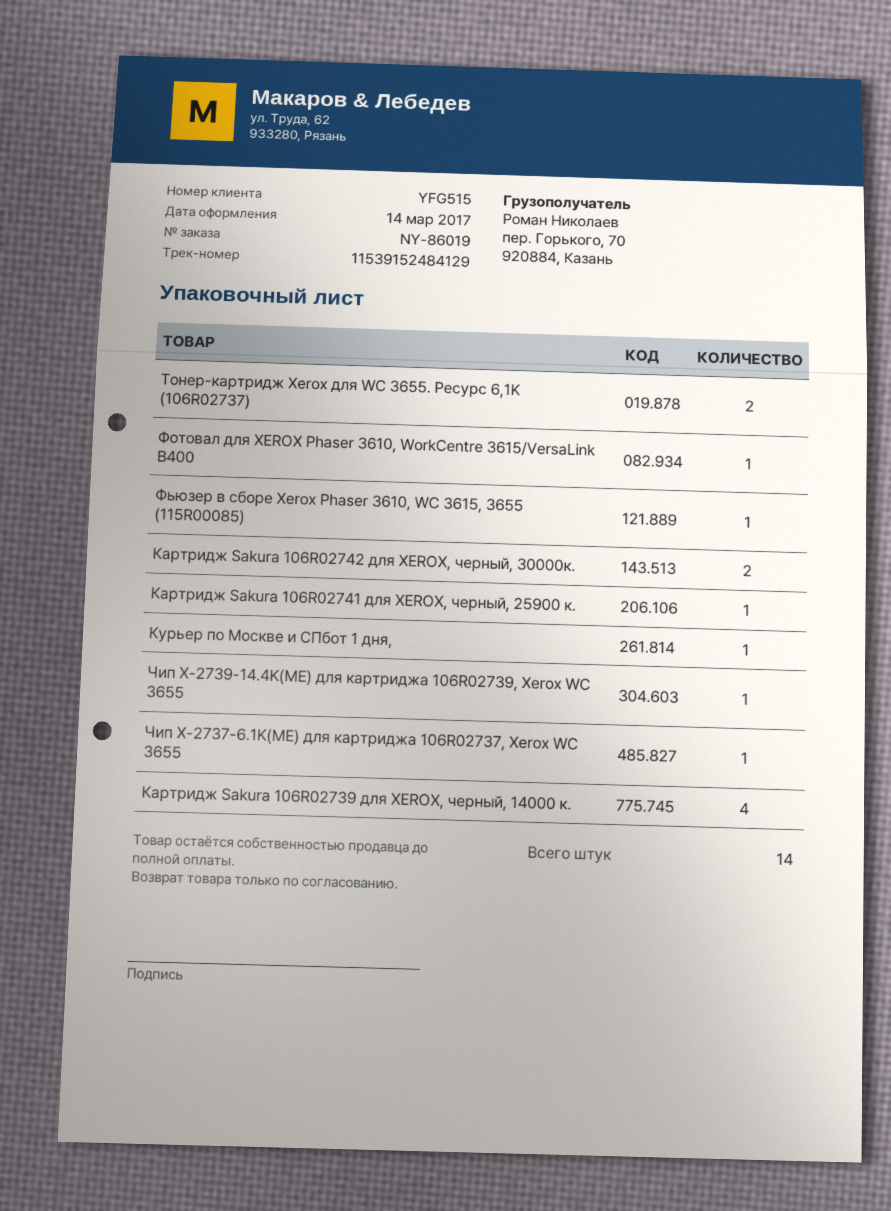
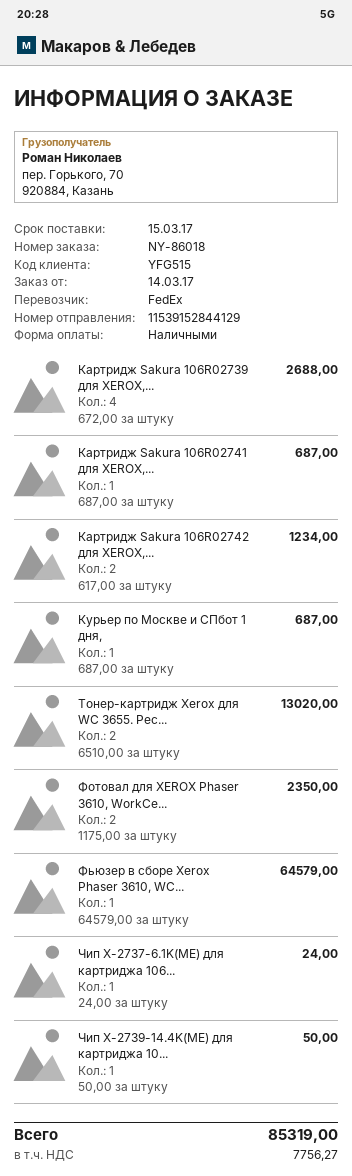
order number: NY-86019 -> NY-86018
tracking number: 11539152484129 -> 11539152844129
Фотовал для XEROX Phaser 3610, WorkCentre 3615/VersaLink B400: 1 -> 2

